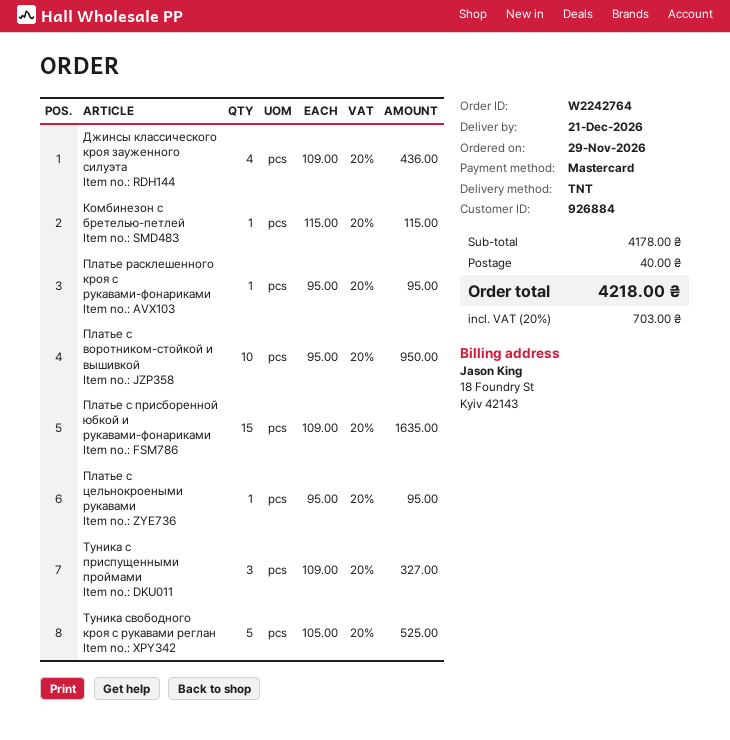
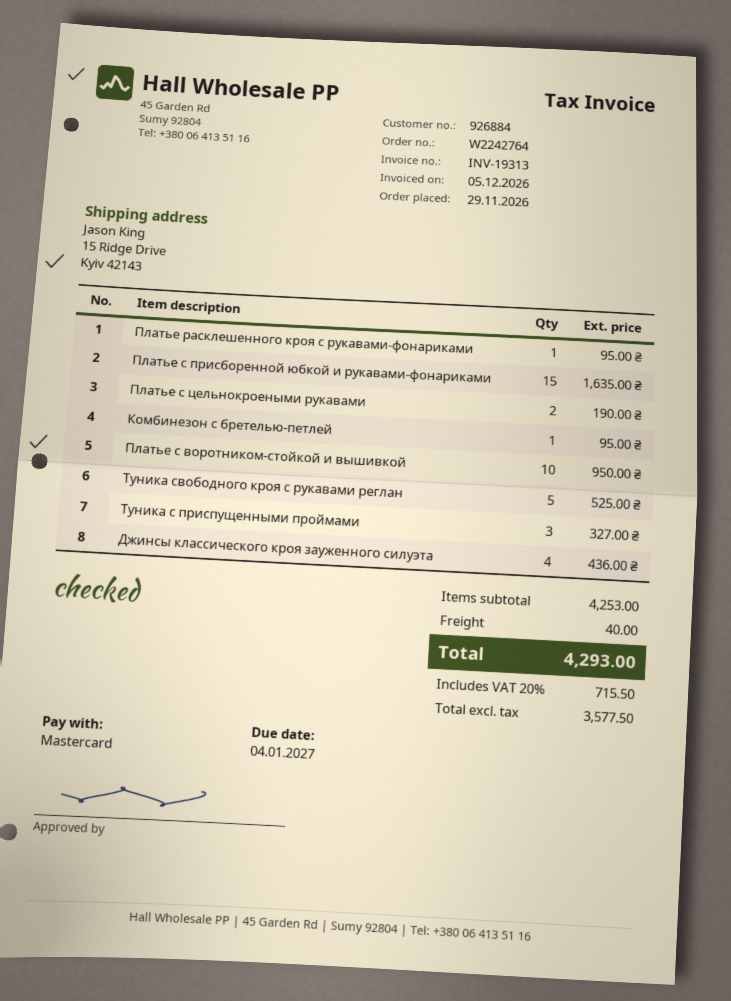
Комбинезон с бретелью-петлей: 1 for 115.00 -> 1 for 95.00
Платье с цельнокроеными рукавами: 1 for 95.00 -> 2 for 190.00
subtotal: 4178.00 -> 4253.00
tax: 20% = 703.00 -> 20% = 715.50
total: 4218.00 -> 4293.00

